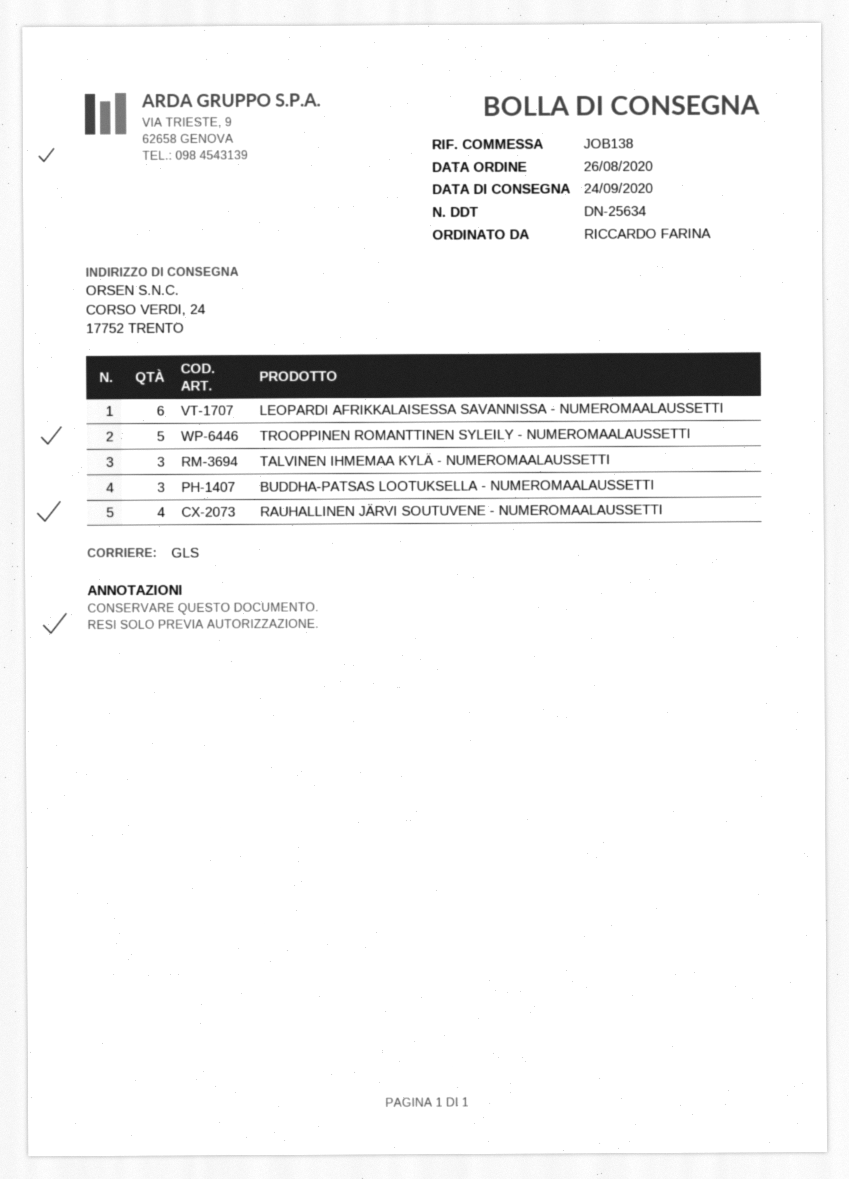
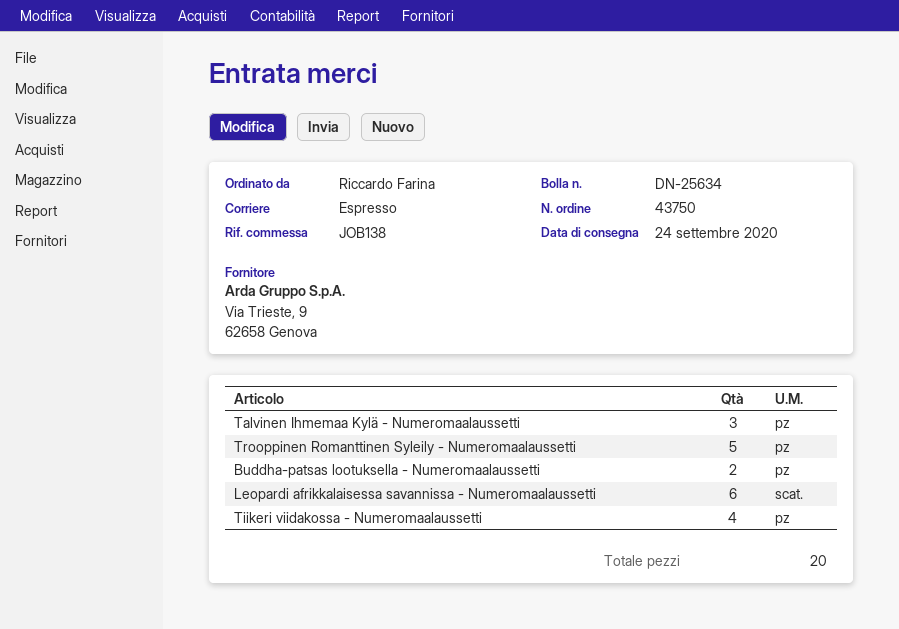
shipping method: GLS -> express
BUDDHA-PATSAS LOOTUKSELLA - NUMEROMAALAUSSETTI: 3 -> 2
RAUHALLINEN JÄRVI SOUTUVENE - NUMEROMAALAUSSETTI: 4 -> none
Tiikeri viidakossa - Numeromaalaussetti: none -> 4

